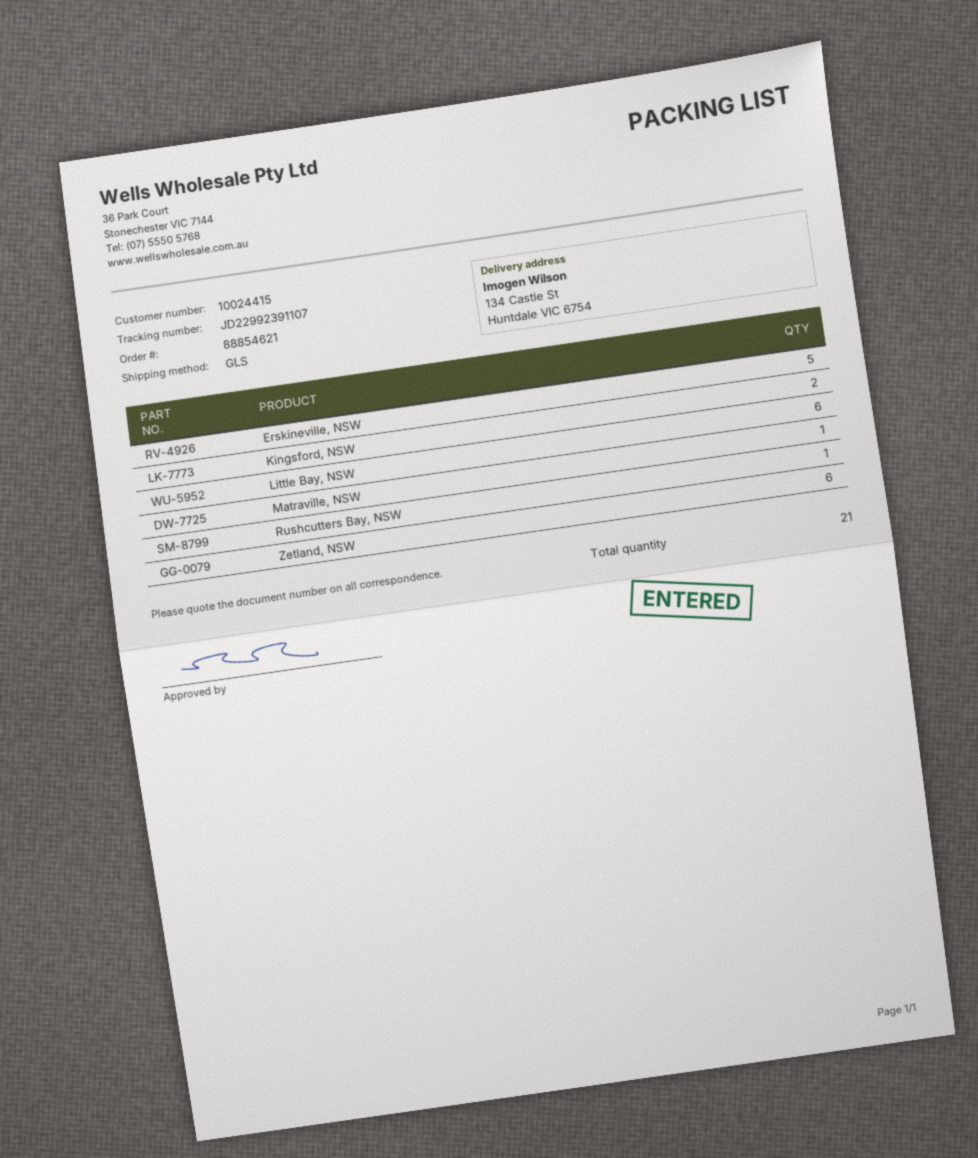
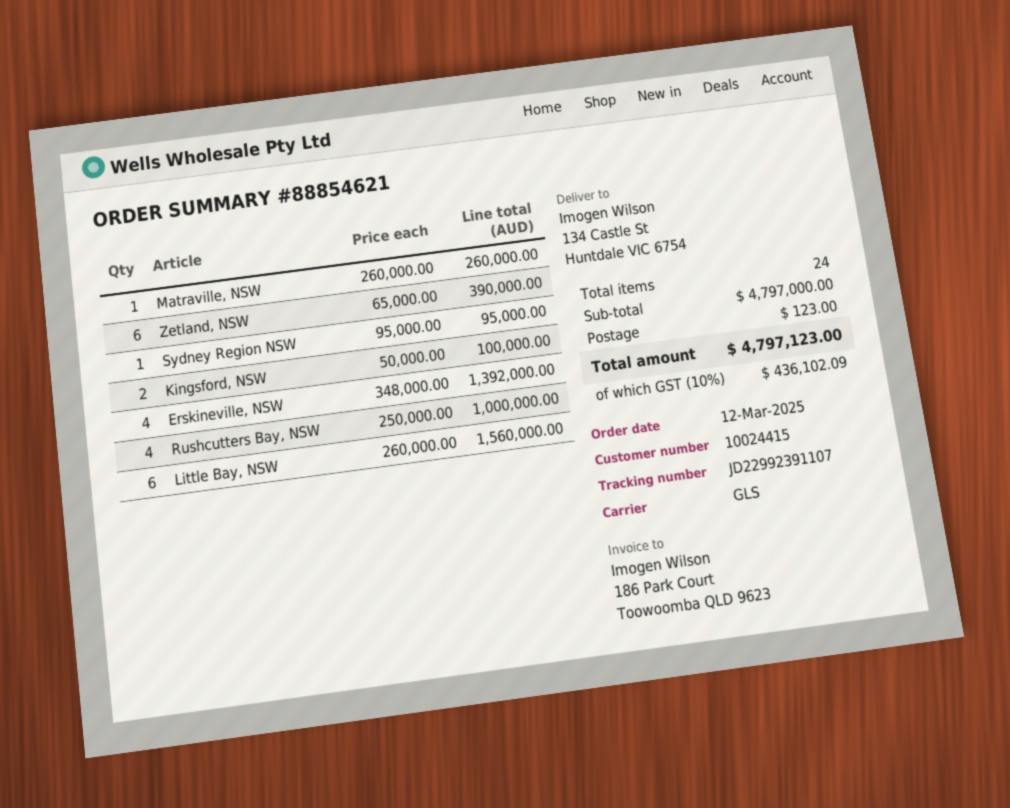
Erskineville, NSW: 5 -> 4
Rushcutters Bay, NSW: 1 -> 4
Sydney Region NSW: none -> 1
total quantity: 21 -> 24

